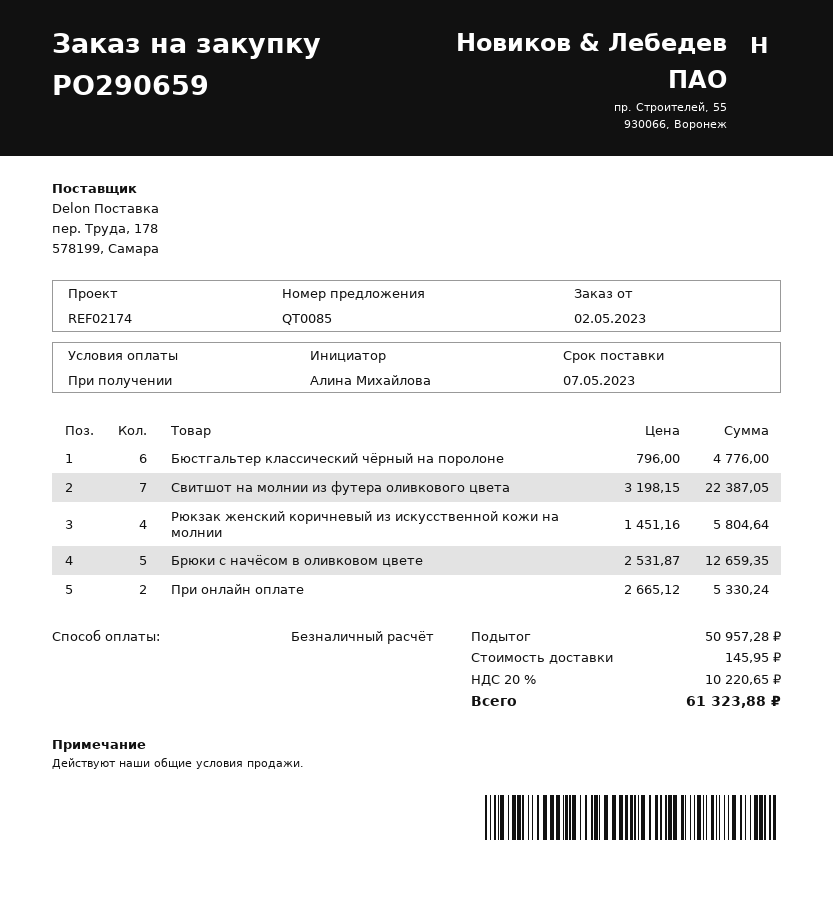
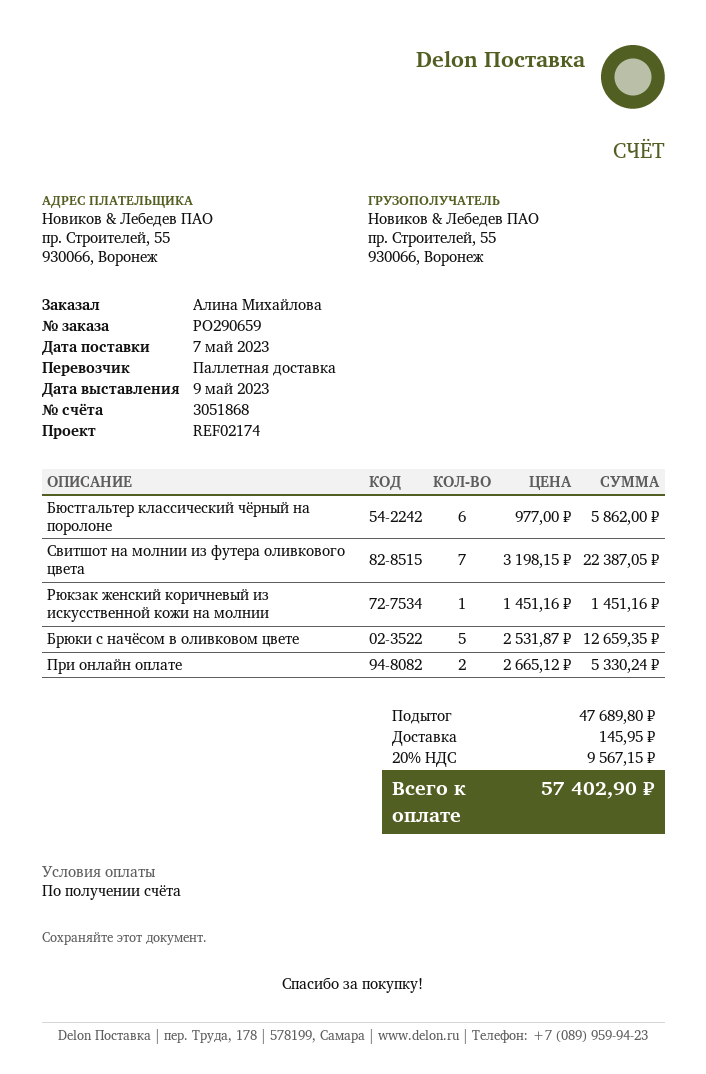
Бюстгальтер классический чёрный на поролоне: 6 x 796.00 = 4776.00 -> 6 x 977.00 = 5862.00
Рюкзак женский коричневый из искусственной кожи на молнии: 4 x 1451.16 = 5804.64 -> 1 x 1451.16 = 1451.16
subtotal: 50957.28 -> 47689.80
tax: 20% = 10220.65 -> 20% = 9567.15
total: 61323.88 -> 57402.90

